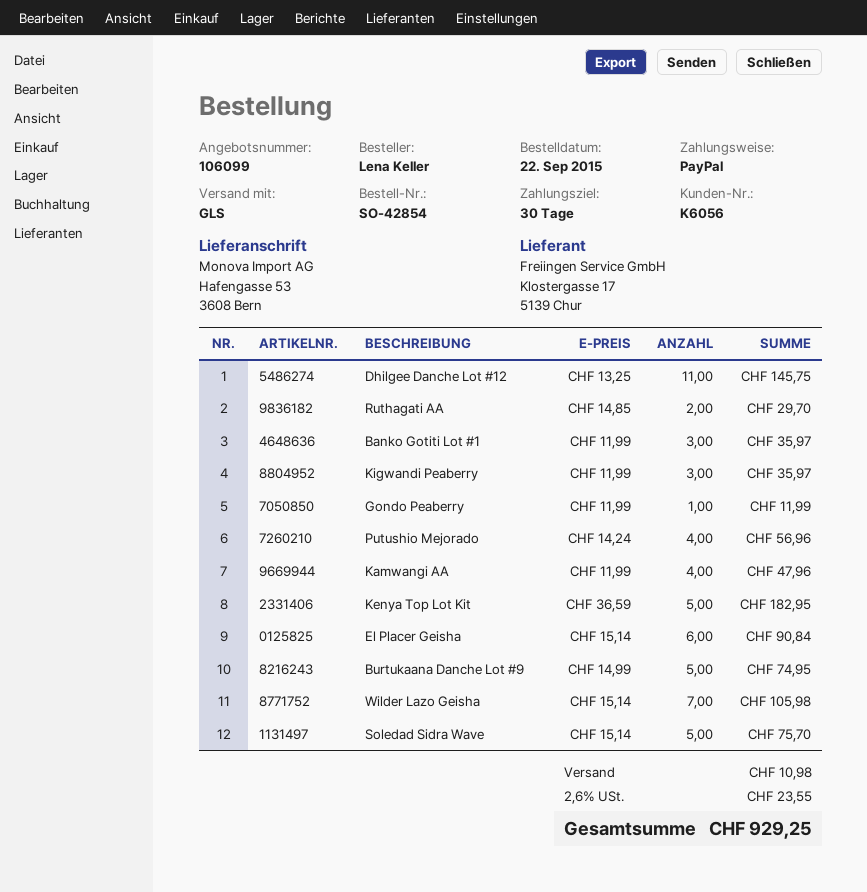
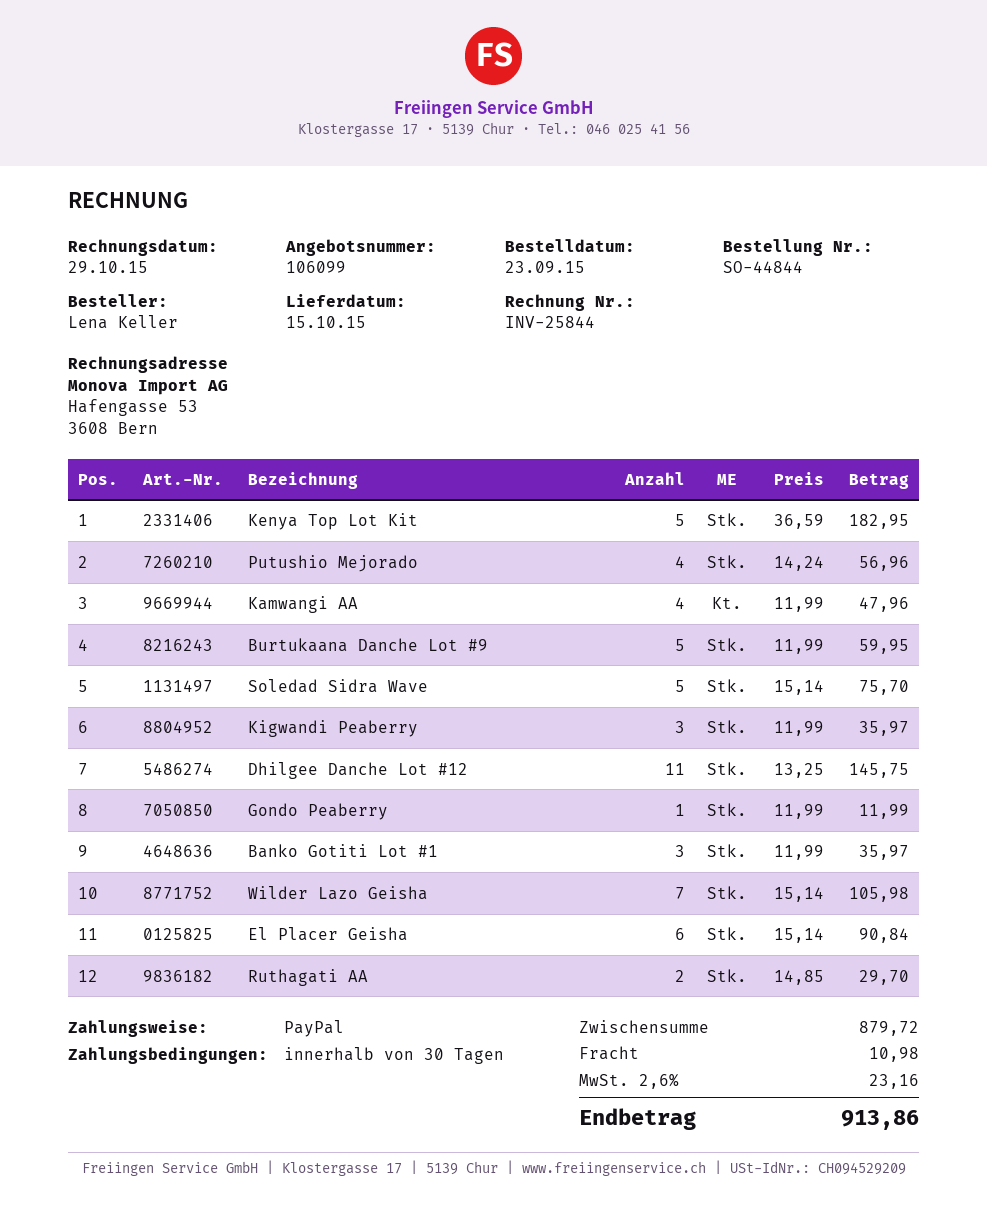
order number: SO-42854 -> SO-44844
order date: 2015-09-22 -> 2015-09-23
Burtukaana Danche Lot #9: 5 x 14.99 = 74.95 -> 5 x 11.99 = 59.95
tax: 2.6% = 23.55 -> 2.6% = 23.16
total: 929.25 -> 913.86

